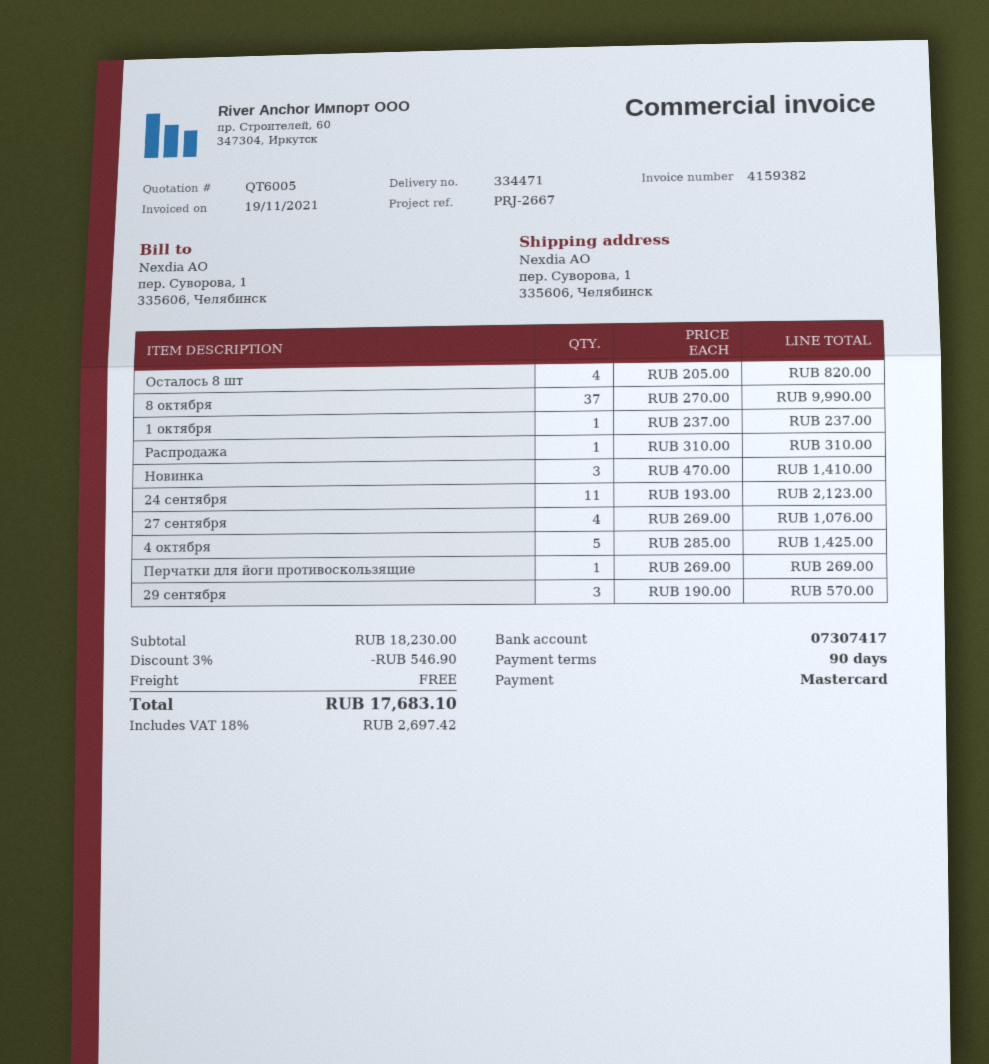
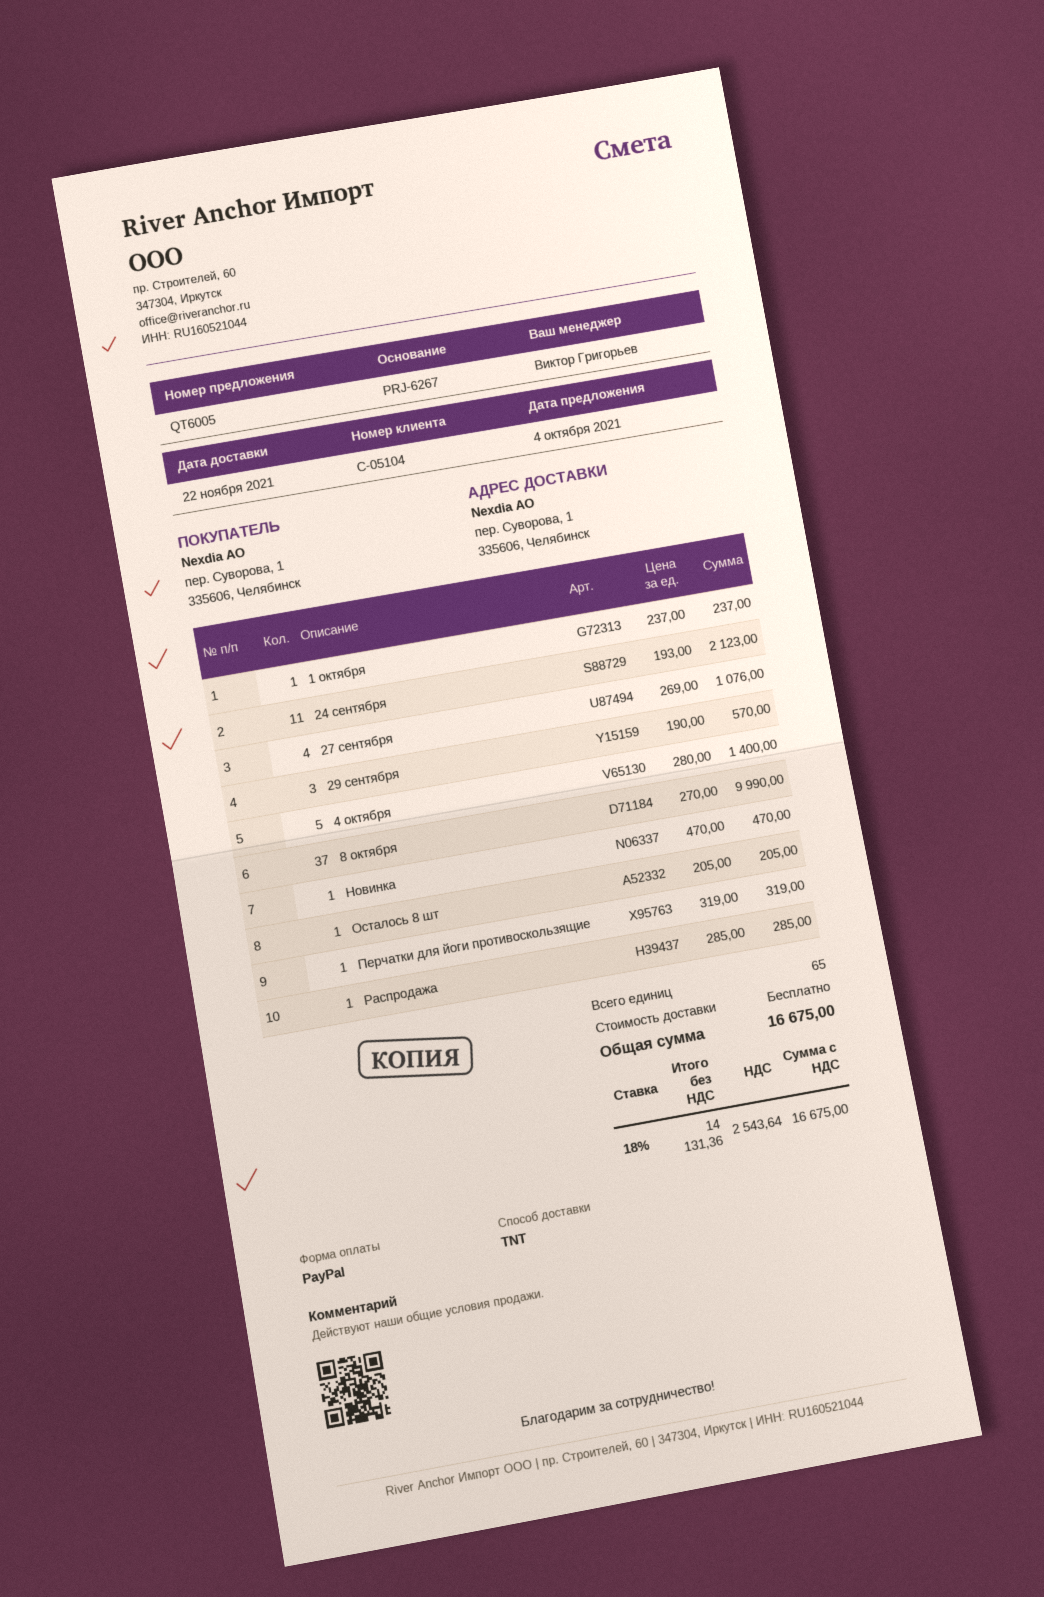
reference: PRJ-2667 -> PRJ-6267
payment method: Mastercard -> PayPal
Осталось 8 шт: 4 x 205.00 = 820.00 -> 1 x 205.00 = 205.00
Распродажа: 1 x 310.00 = 310.00 -> 1 x 285.00 = 285.00
Новинка: 3 x 470.00 = 1410.00 -> 1 x 470.00 = 470.00
4 октября: 5 x 285.00 = 1425.00 -> 5 x 280.00 = 1400.00
Перчатки для йоги противоскользящие: 1 x 269.00 = 269.00 -> 1 x 319.00 = 319.00
discount: 3% = 546.90 -> none
tax: 18% = 2697.42 -> 18% = 2543.64
total: 17683.10 -> 16675.00

